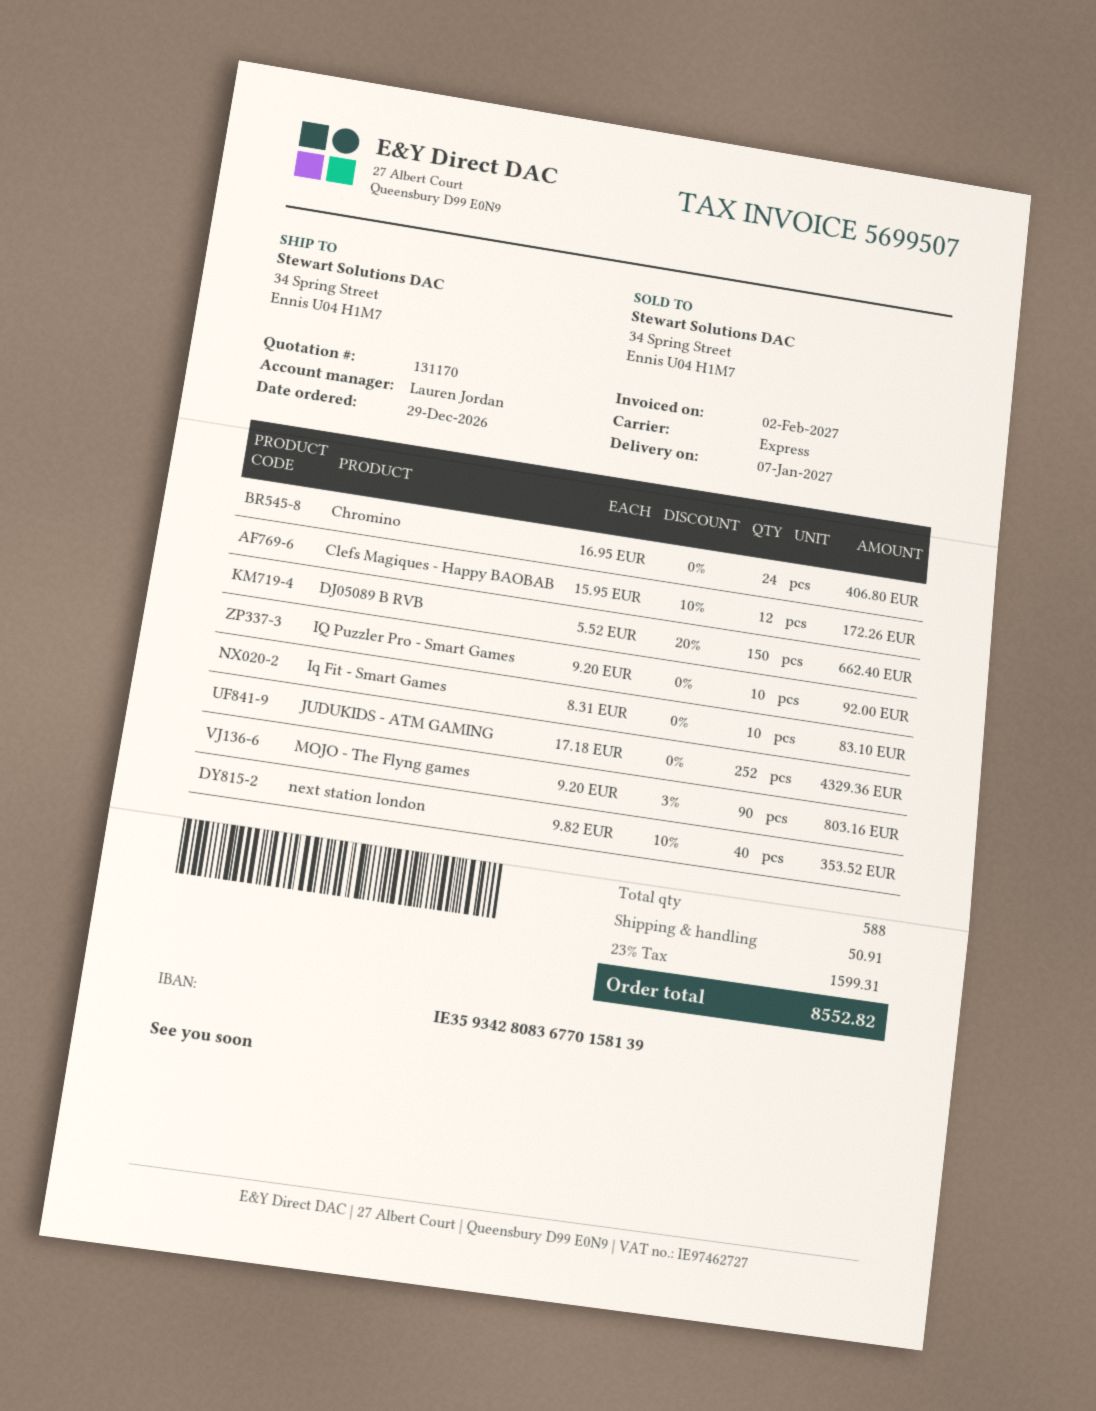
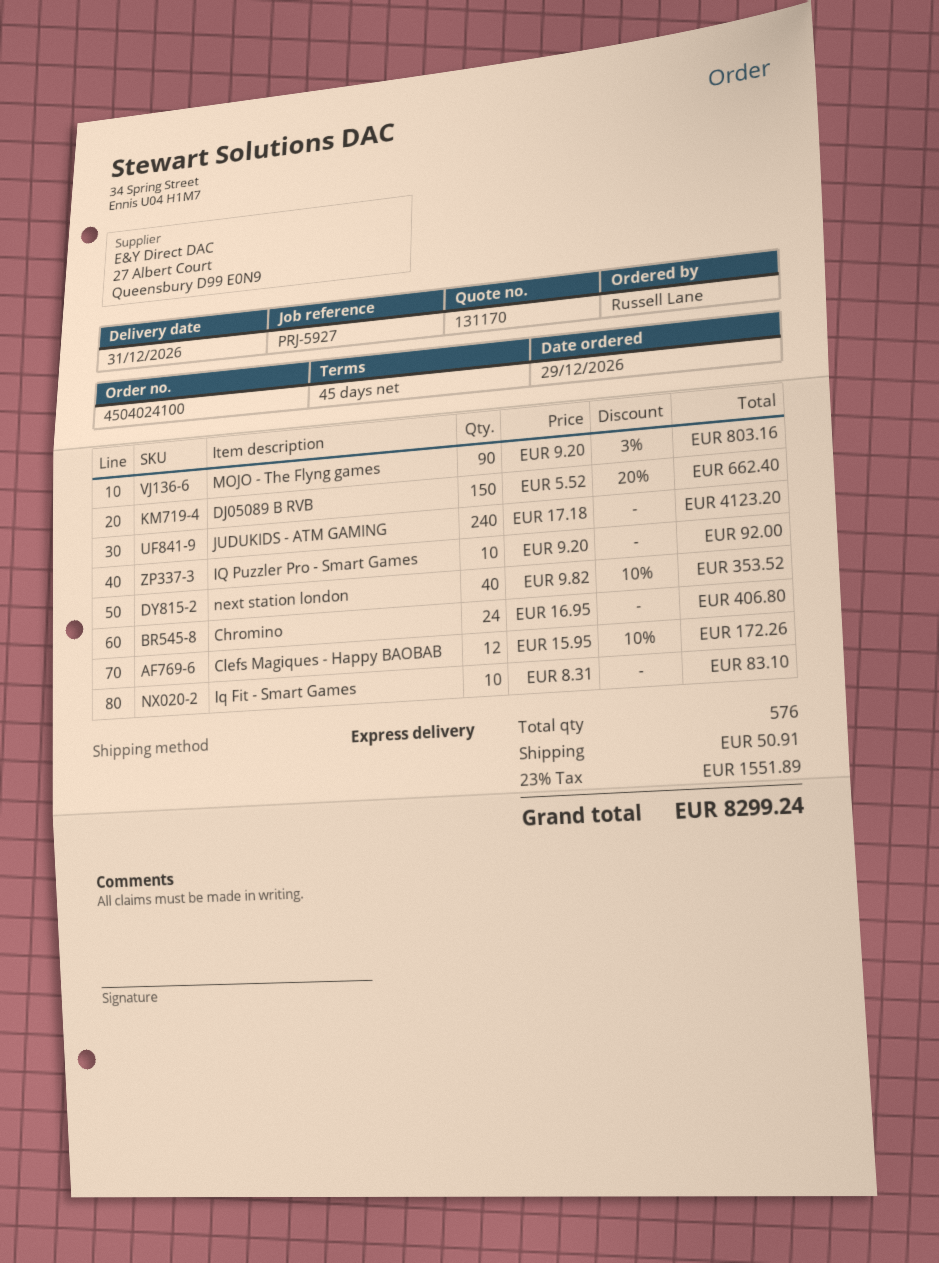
delivery date: 2027-01-07 -> 2026-12-31
JUDUKIDS - ATM GAMING: 252 x 17.18 = 4329.36 -> 240 x 17.18 = 4123.20
total quantity: 588 -> 576
tax: 23% = 1599.31 -> 23% = 1551.89
total: 8552.82 -> 8299.24

